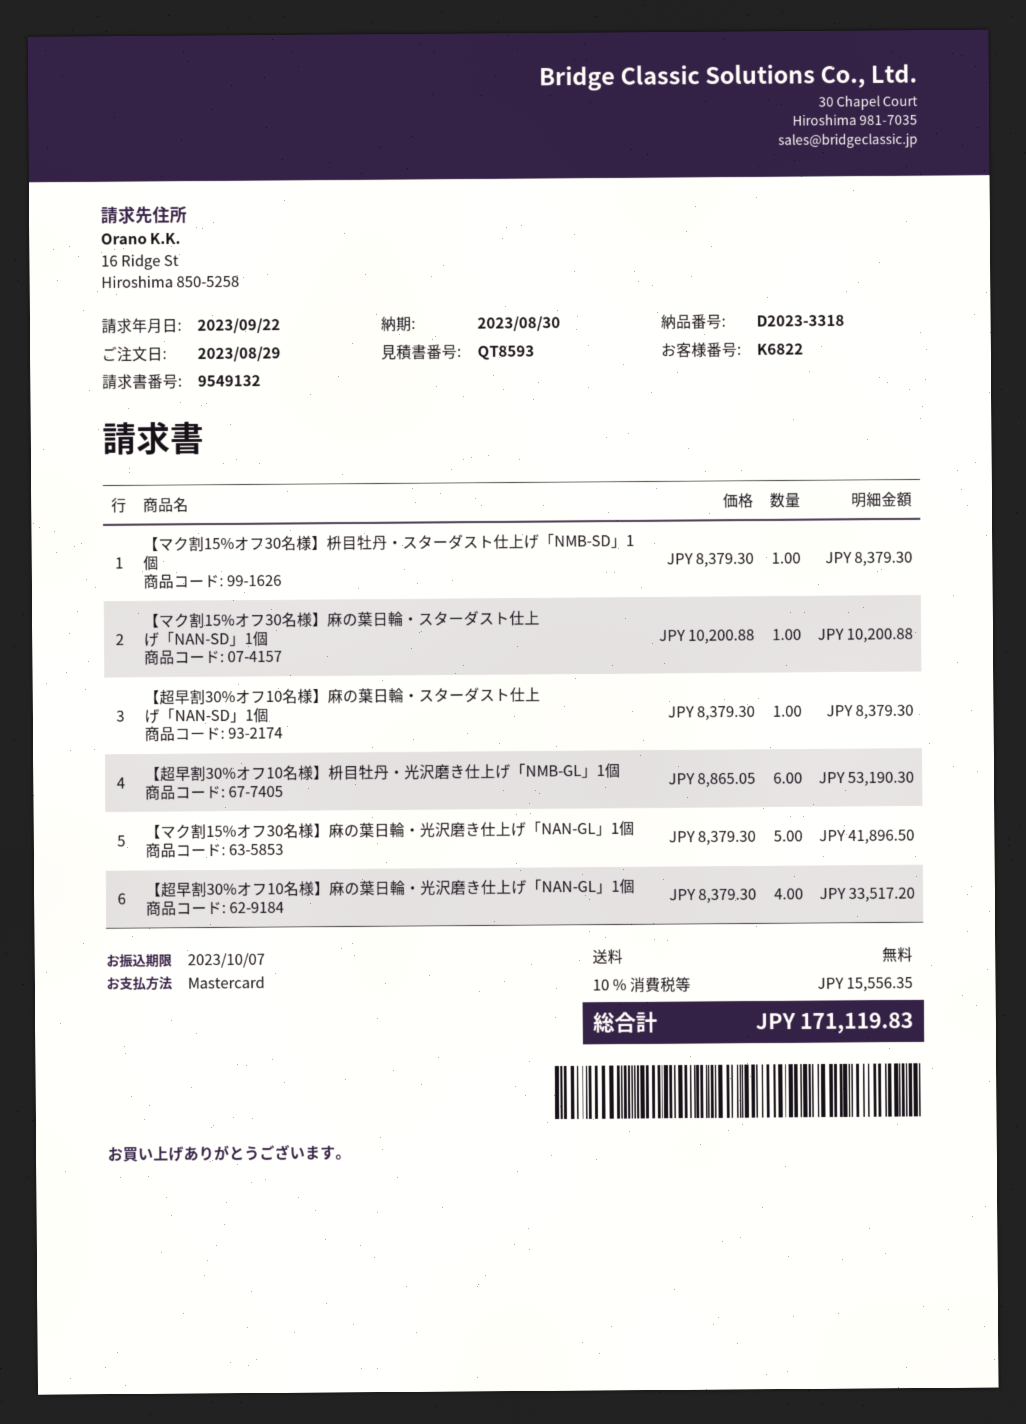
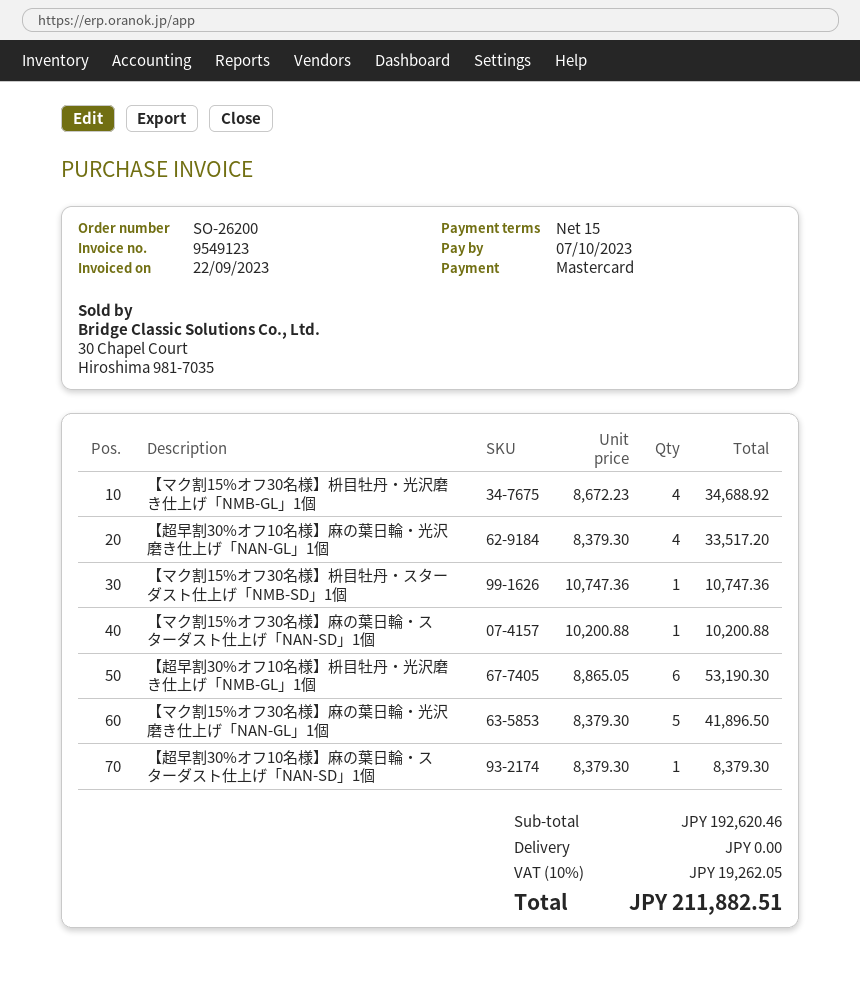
invoice number: 9549132 -> 9549123
【マク割15%オフ30名様】枡目牡丹・スターダスト仕上げ「NMB-SD」1個: 1 x 8379.30 = 8379.30 -> 1 x 10747.36 = 10747.36
【マク割15%オフ30名様】枡目牡丹・光沢磨き仕上げ「NMB-GL」1個: none -> 4 x 8672.23 = 34688.92
tax: 10% = 15556.35 -> 10% = 19262.05
total: 171119.83 -> 211882.51

